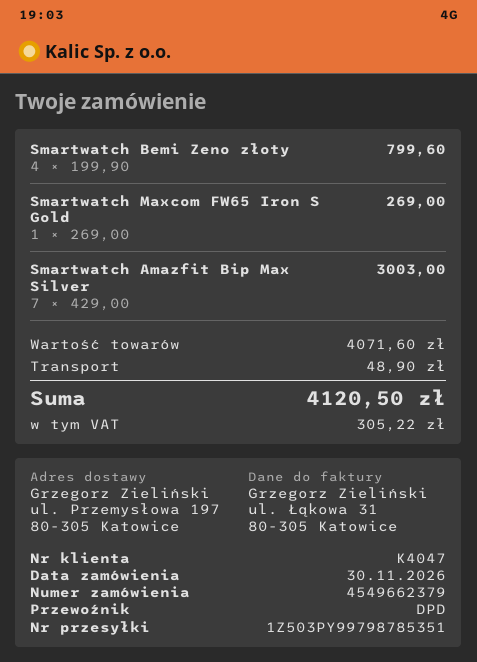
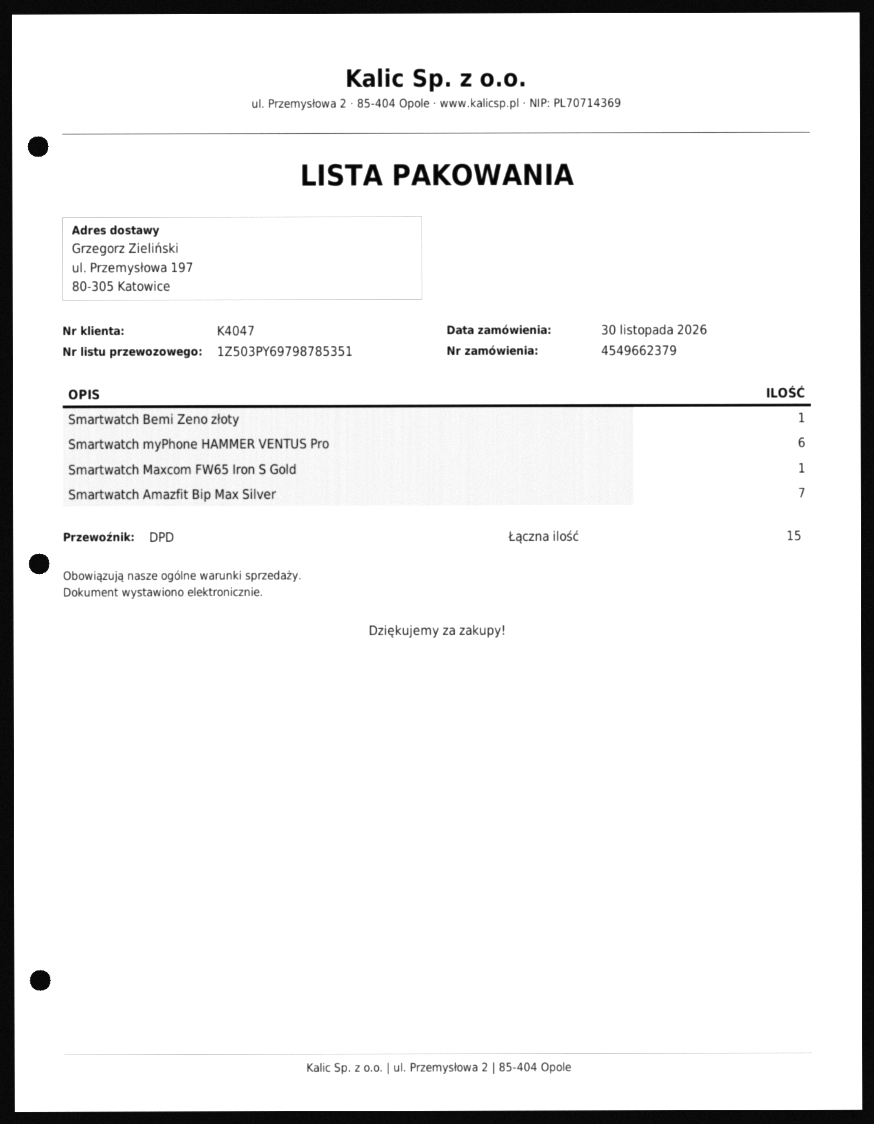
tracking number: 1Z503PY99798785351 -> 1Z503PY69798785351
Smartwatch Bemi Zeno złoty: 4 -> 1
Smartwatch myPhone HAMMER VENTUS Pro: none -> 6

